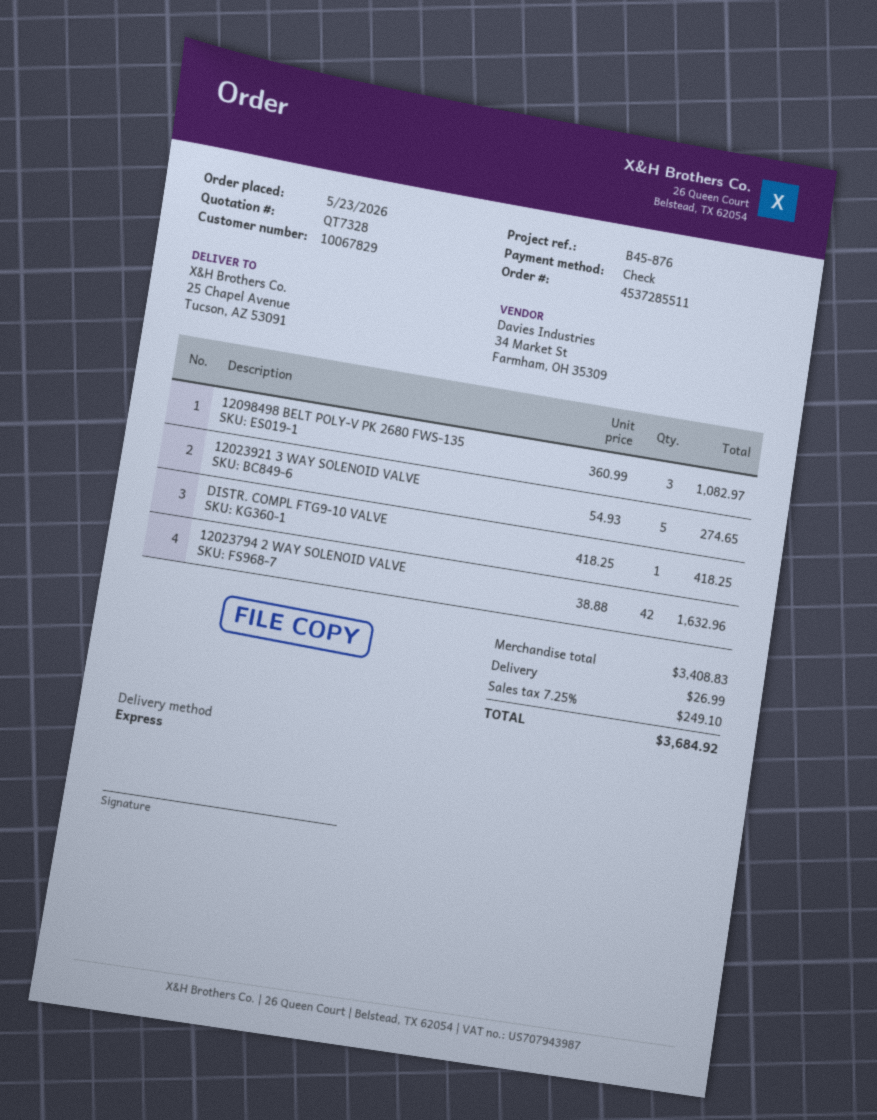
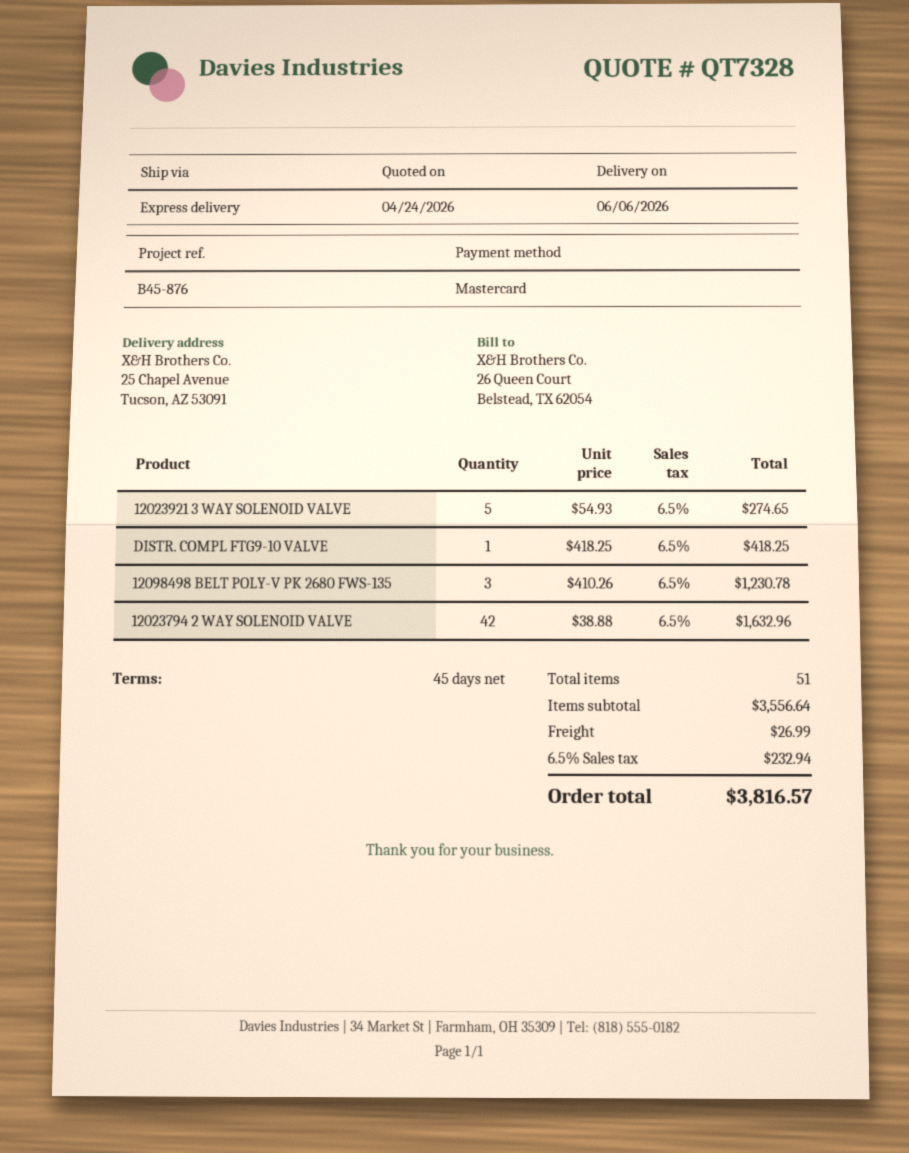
payment method: cheque -> Mastercard
12098498 BELT POLY-V PK 2680 FWS-135: 3 x 360.99 = 1082.97 -> 3 x 410.26 = 1230.78
subtotal: 3408.83 -> 3556.64
tax: 7.25% = 249.10 -> 6.5% = 232.94
total: 3684.92 -> 3816.57

